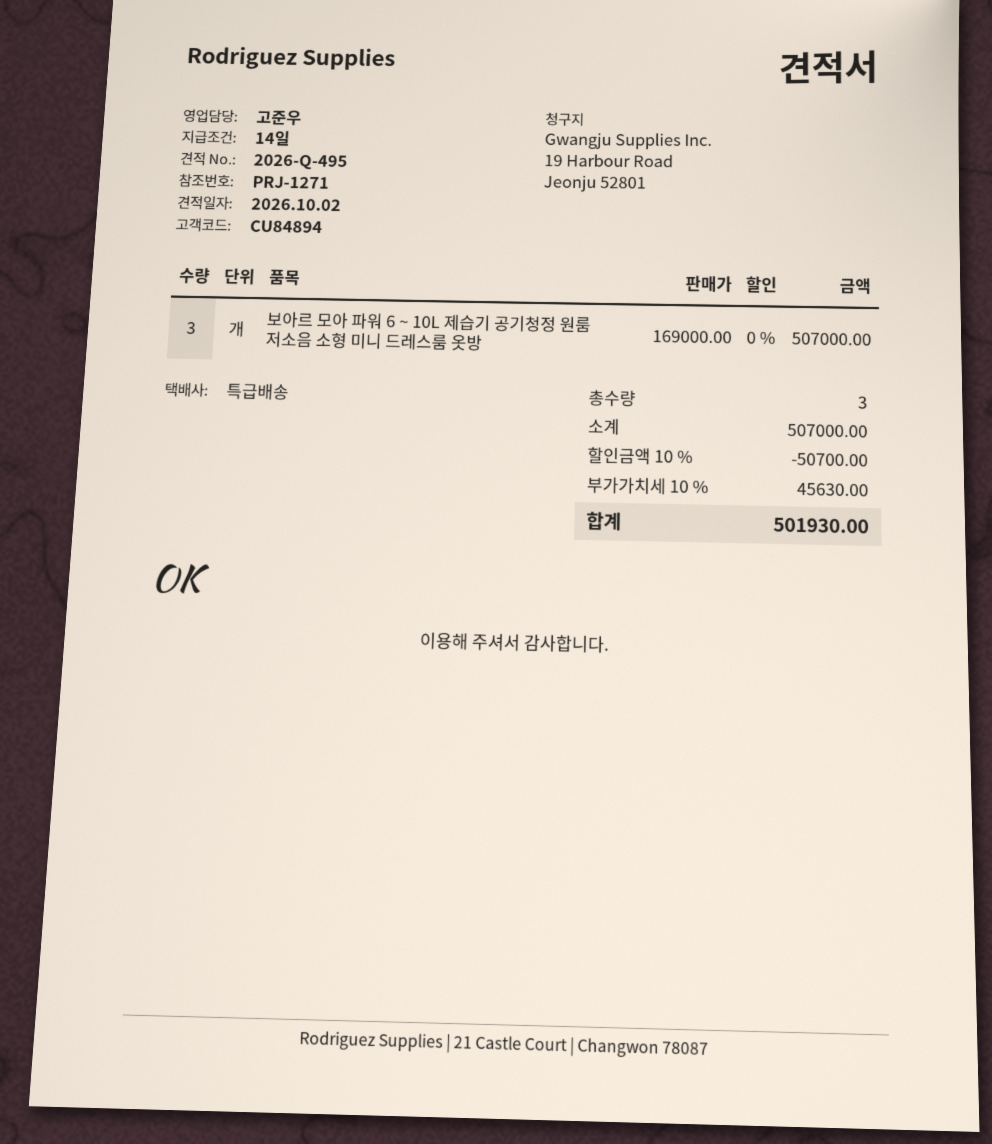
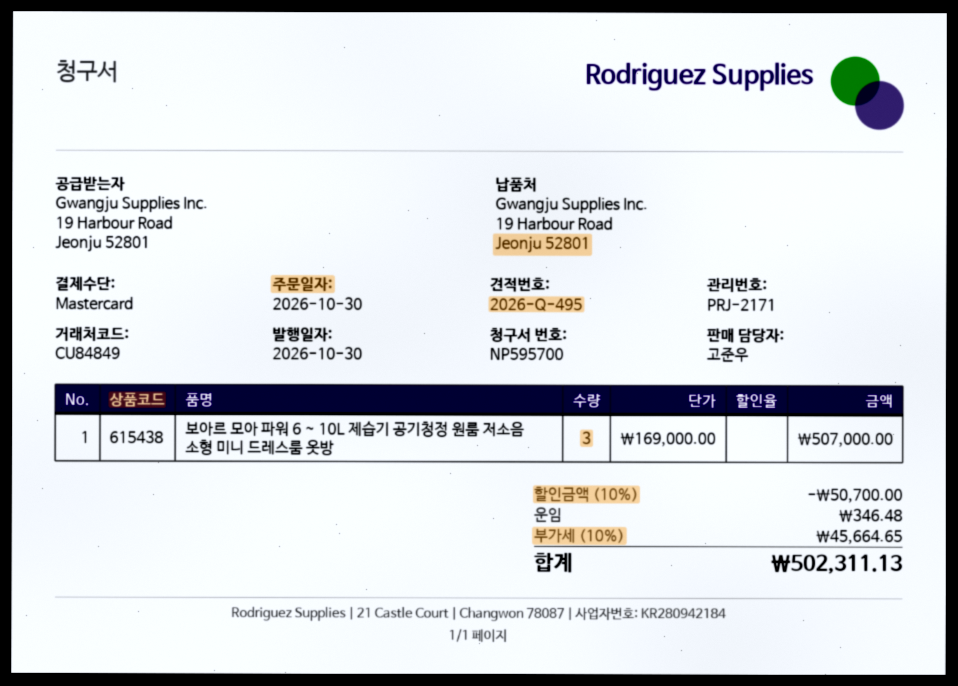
customer number: CU84894 -> CU84849
reference: PRJ-1271 -> PRJ-2171
shipping: none -> 346.48
tax: 10% = 45630.00 -> 10% = 45664.65
total: 501930.00 -> 502311.13

